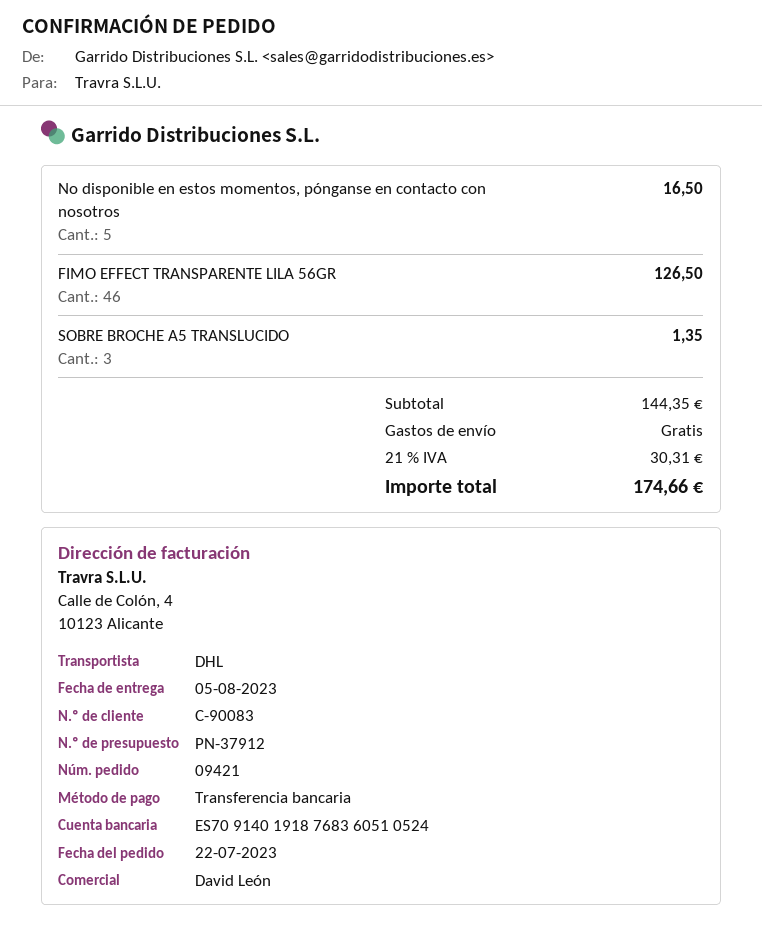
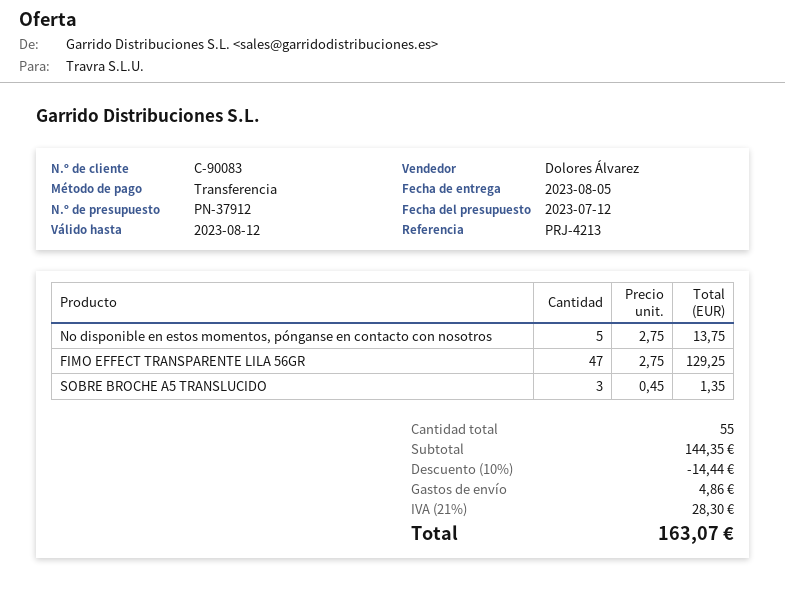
sales rep: David León -> Dolores Álvarez
No disponible en estos momentos, pónganse en contacto con nosotros: 5 for 16.50 -> 5 for 13.75
FIMO EFFECT TRANSPARENTE LILA 56GR: 46 for 126.50 -> 47 for 129.25
discount: none -> 10% = 14.44
shipping: 0.00 -> 4.86
tax: 21% = 30.31 -> 21% = 28.30
total: 174.66 -> 163.07

